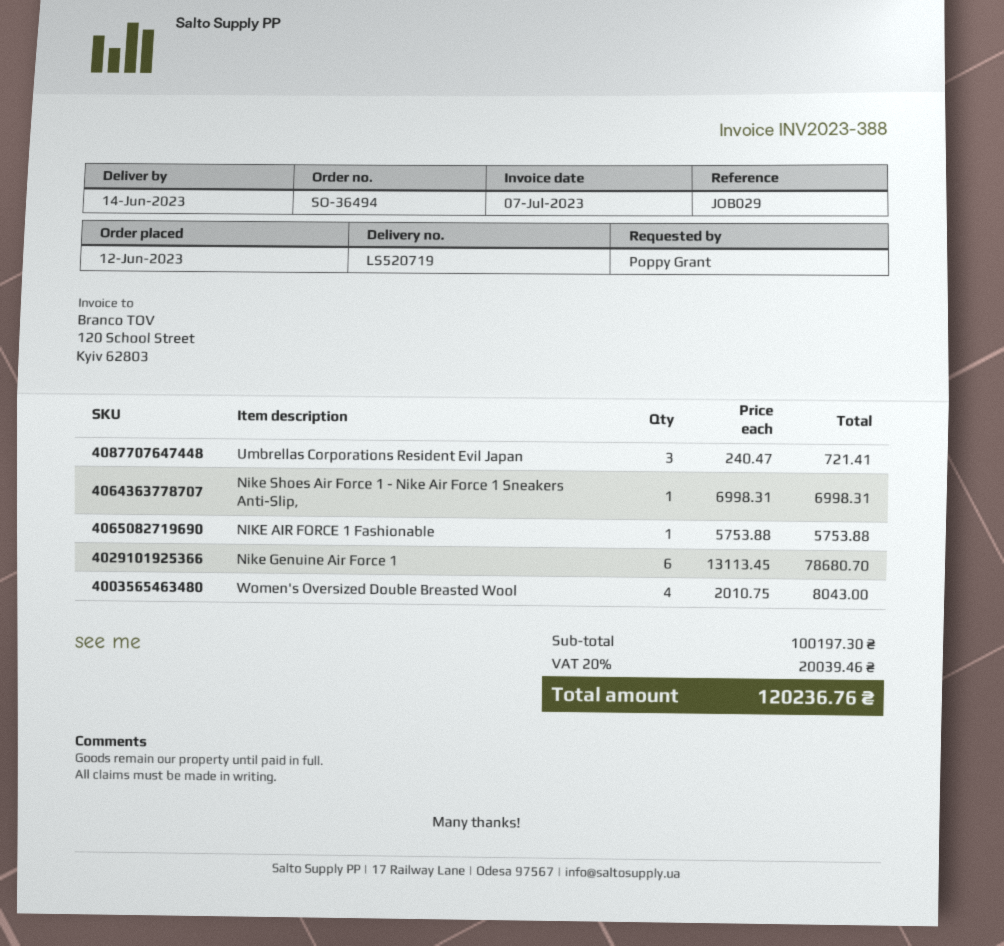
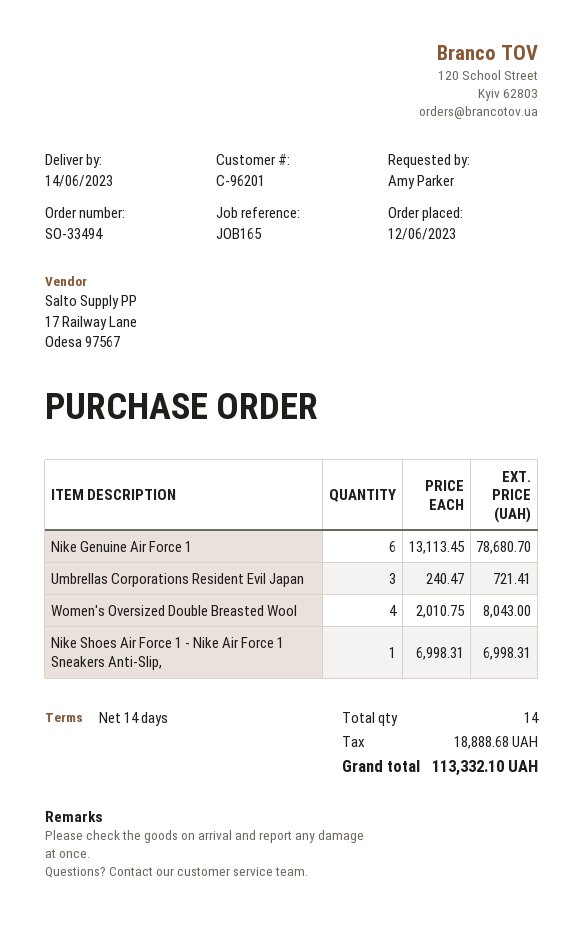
order number: SO-36494 -> SO-33494
reference: JOB029 -> JOB165
ordered by: Poppy Grant -> Amy Parker
NIKE AIR FORCE 1 Fashionable: 1 x 5753.88 = 5753.88 -> none
tax: 20039.46 -> 18888.68
total: 120236.76 -> 113332.10

